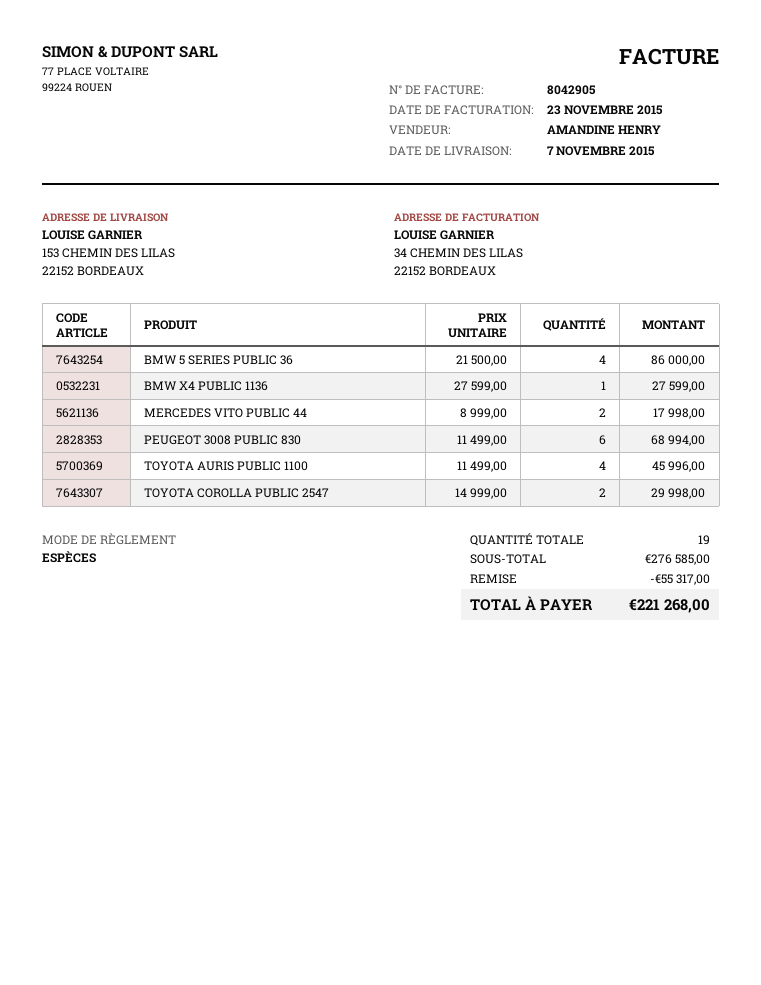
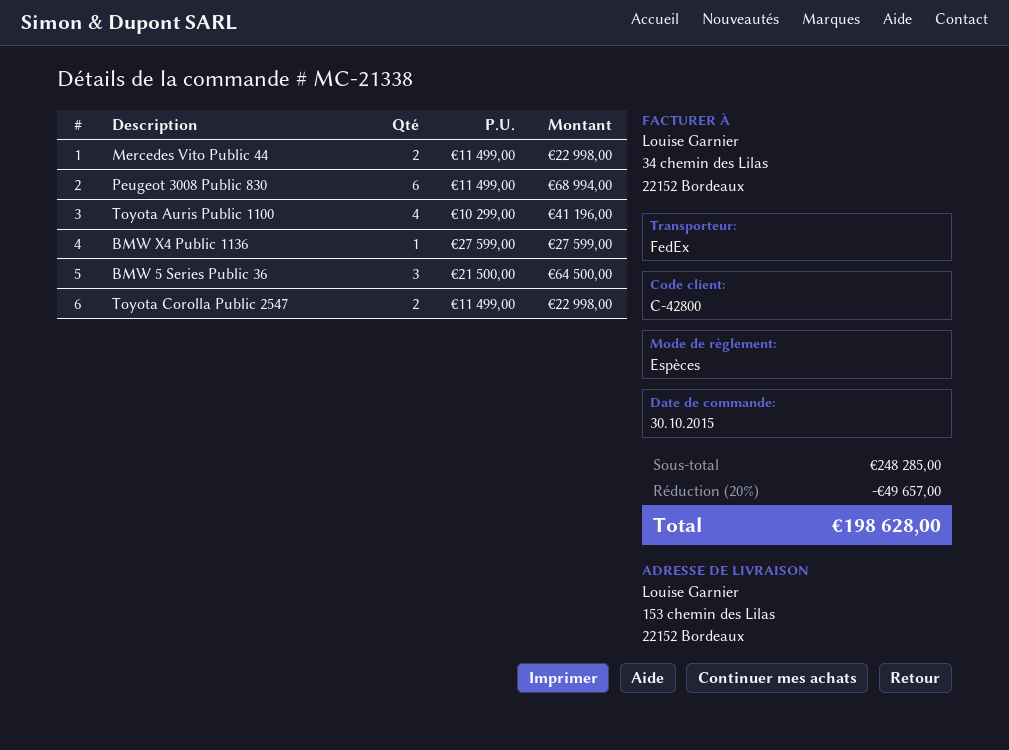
BMW 5 SERIES PUBLIC 36: 4 x 21500.00 = 86000.00 -> 3 x 21500.00 = 64500.00
MERCEDES VITO PUBLIC 44: 2 x 8999.00 = 17998.00 -> 2 x 11499.00 = 22998.00
TOYOTA AURIS PUBLIC 1100: 4 x 11499.00 = 45996.00 -> 4 x 10299.00 = 41196.00
TOYOTA COROLLA PUBLIC 2547: 2 x 14999.00 = 29998.00 -> 2 x 11499.00 = 22998.00
subtotal: 276585.00 -> 248285.00
discount: 55317.00 -> 49657.00
total: 221268.00 -> 198628.00

